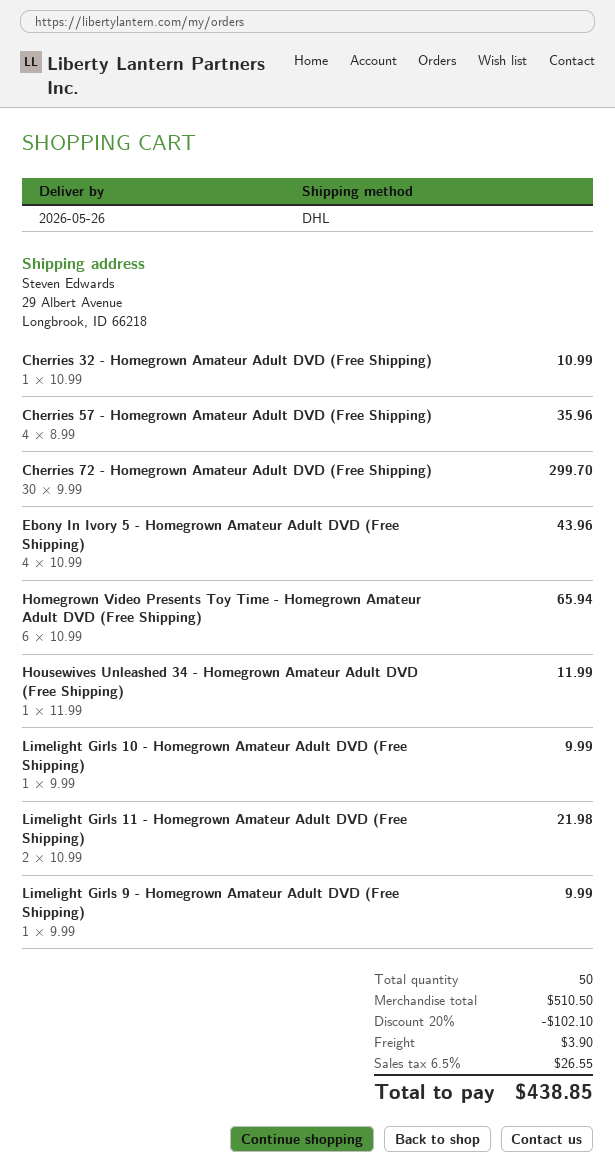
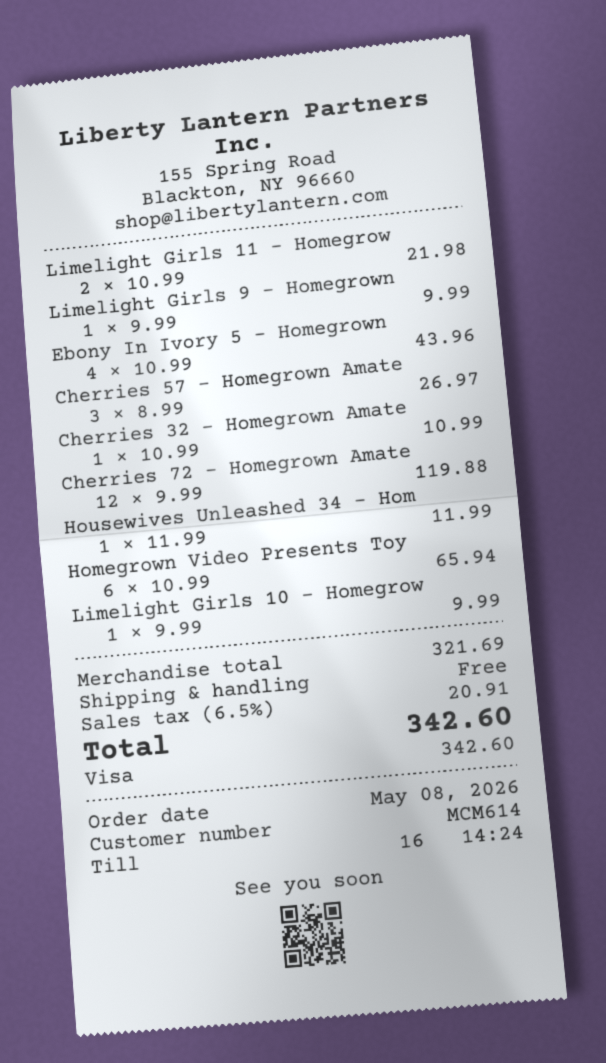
Cherries 57 - Homegrown Amateur Adult DVD (Free Shipping): 4 x 8.99 = 35.96 -> 3 x 8.99 = 26.97
Cherries 72 - Homegrown Amateur Adult DVD (Free Shipping): 30 x 9.99 = 299.70 -> 12 x 9.99 = 119.88
subtotal: 510.50 -> 321.69
discount: 20% = 102.10 -> none
shipping: 3.90 -> 0.00
tax: 6.5% = 26.55 -> 6.5% = 20.91
total: 438.85 -> 342.60

